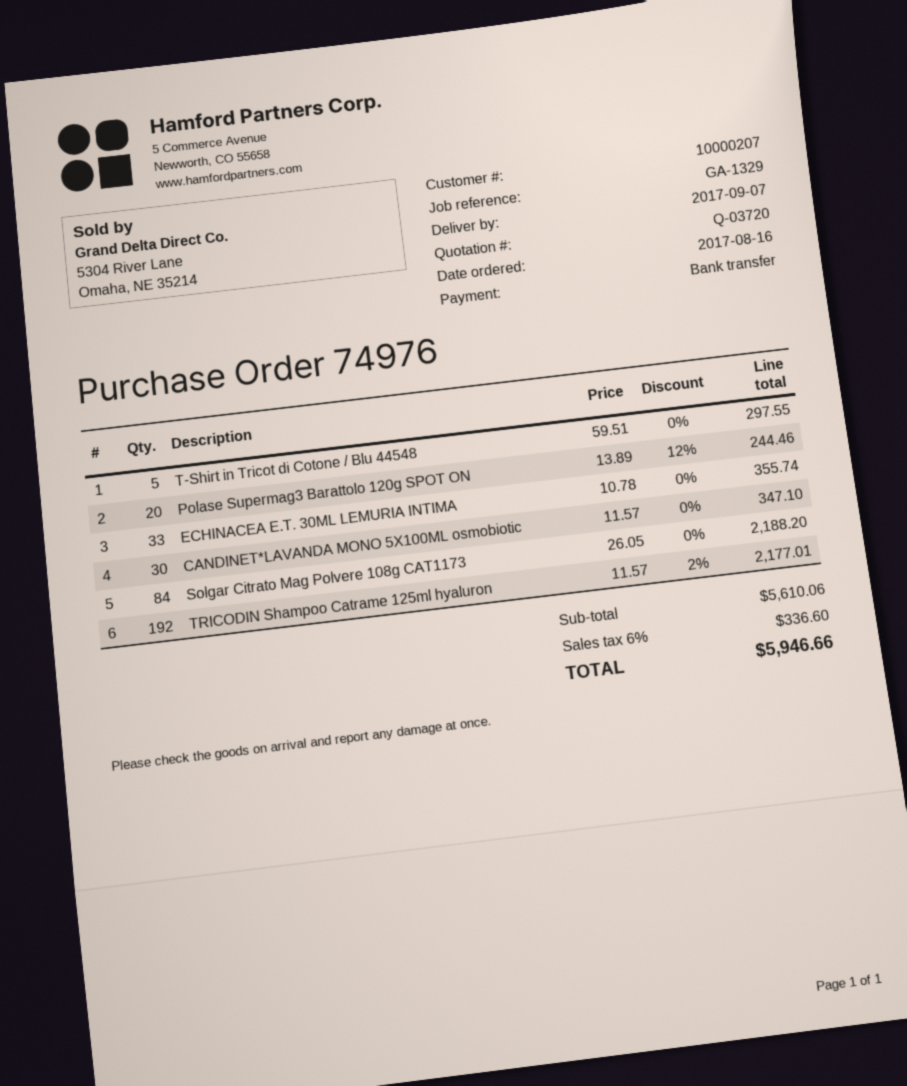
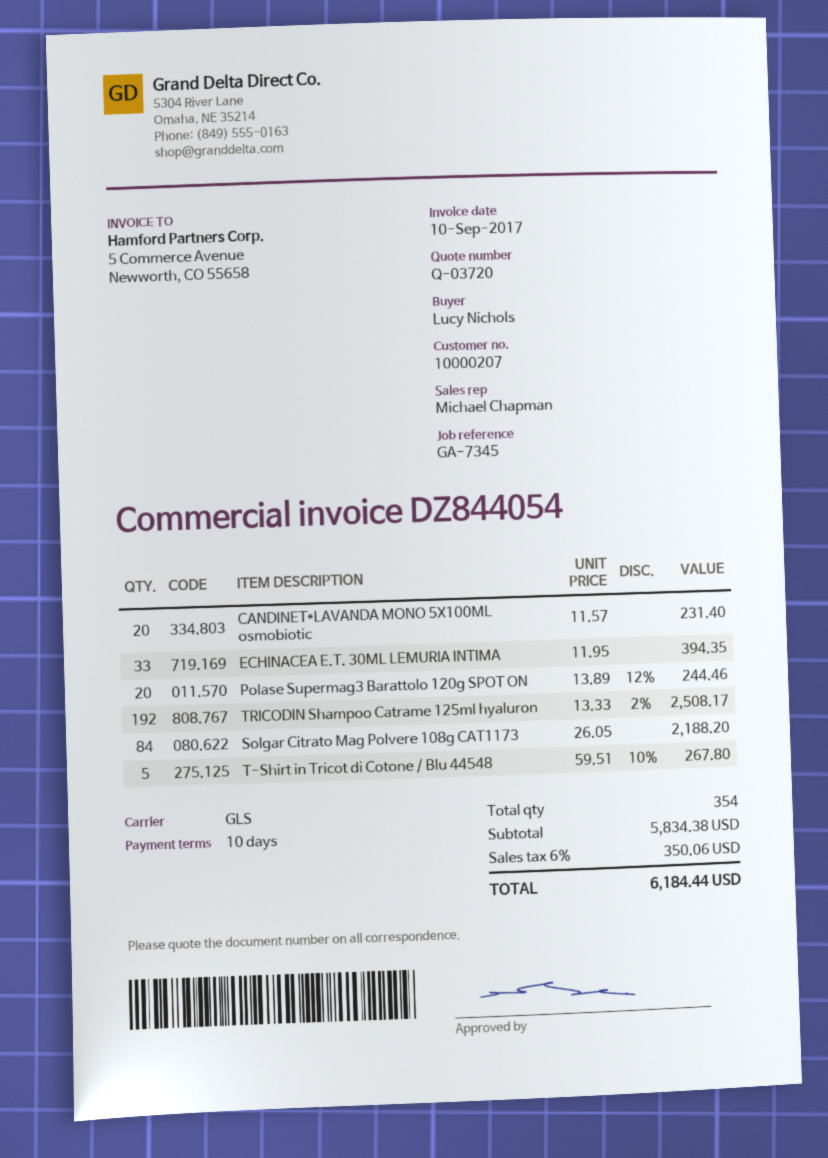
reference: GA-1329 -> GA-7345
T-Shirt in Tricot di Cotone / Blu 44548: 5 x 59.51 = 297.55 -> 5 x 59.51 - 10% = 267.80
ECHINACEA E.T. 30ML LEMURIA INTIMA: 33 x 10.78 = 355.74 -> 33 x 11.95 = 394.35
CANDINET*LAVANDA MONO 5X100ML osmobiotic: 30 x 11.57 = 347.10 -> 20 x 11.57 = 231.40
TRICODIN Shampoo Catrame 125ml hyaluron: 192 x 11.57 - 2% = 2177.01 -> 192 x 13.33 - 2% = 2508.17
subtotal: 5610.06 -> 5834.38
tax: 6% = 336.60 -> 6% = 350.06
total: 5946.66 -> 6184.44

